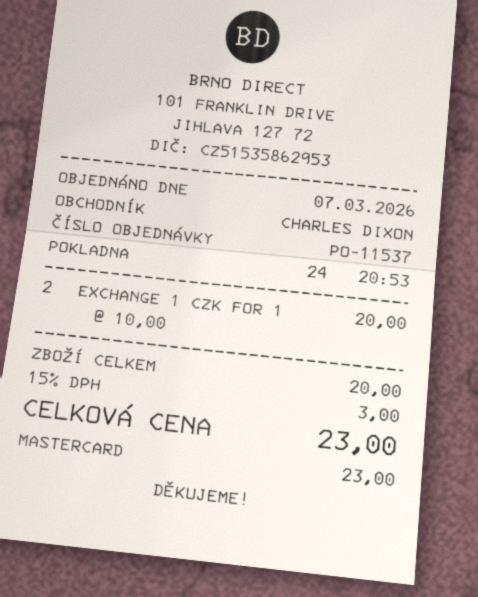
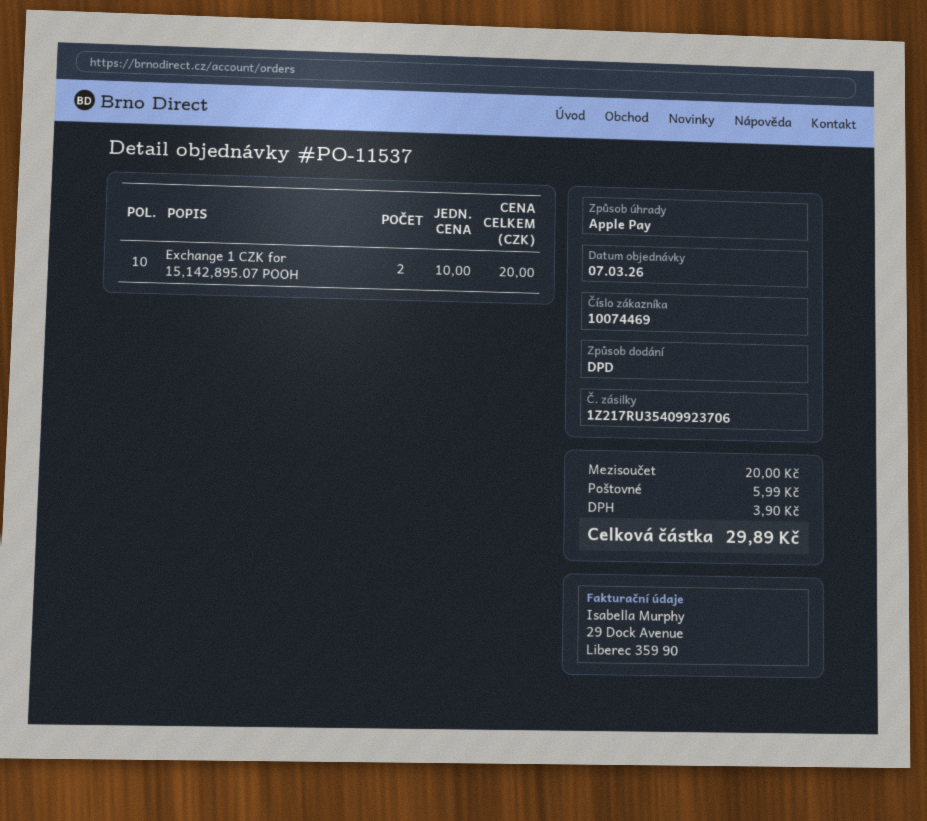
payment method: Mastercard -> Apple Pay
shipping: none -> 5.99
tax: 3.00 -> 3.90
total: 23.00 -> 29.89

